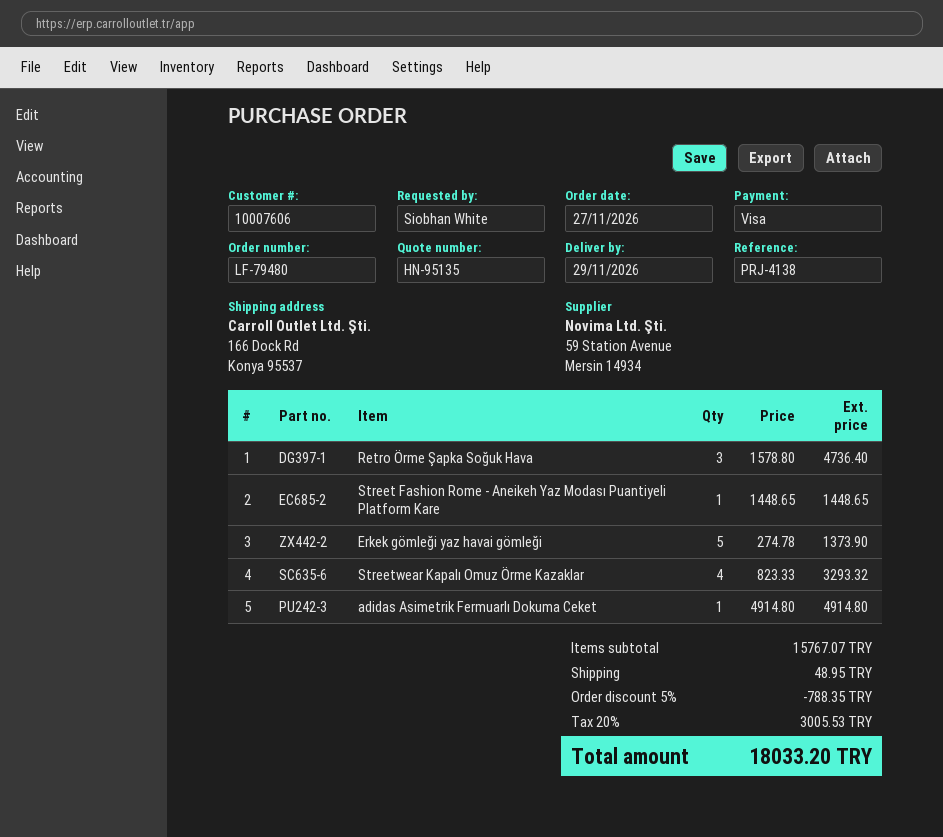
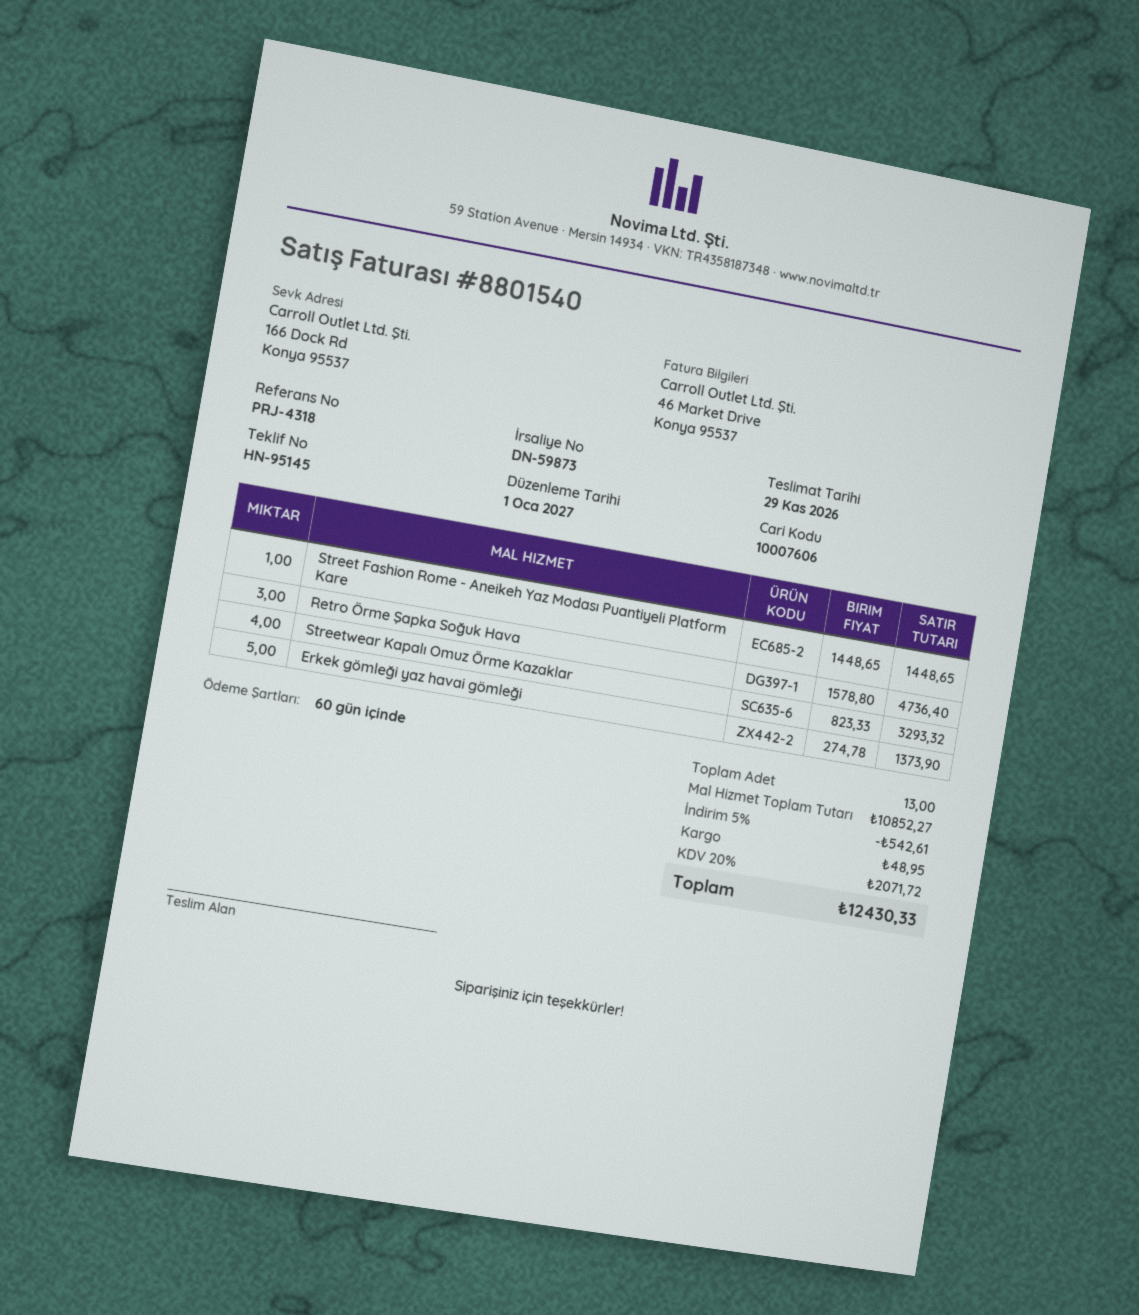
quote number: HN-95135 -> HN-95145
reference: PRJ-4138 -> PRJ-4318
adidas Asimetrik Fermuarlı Dokuma Ceket: 1 x 4914.80 = 4914.80 -> none
subtotal: 15767.07 -> 10852.27
discount: 5% = 788.35 -> 5% = 542.61
tax: 20% = 3005.53 -> 20% = 2071.72
total: 18033.20 -> 12430.33

